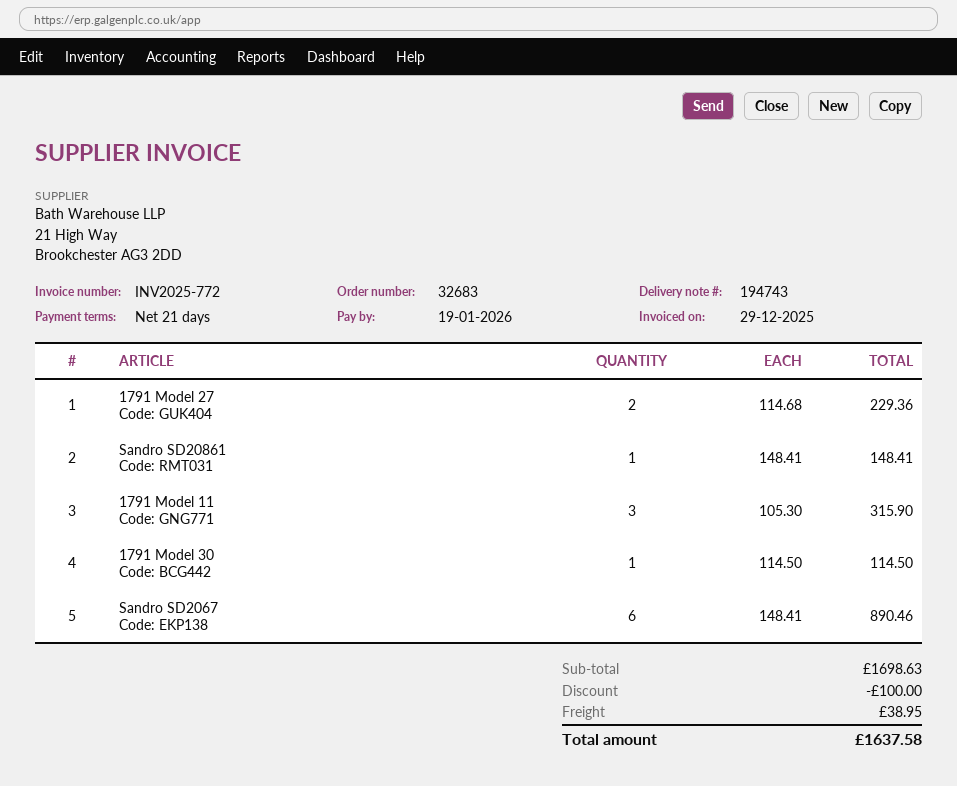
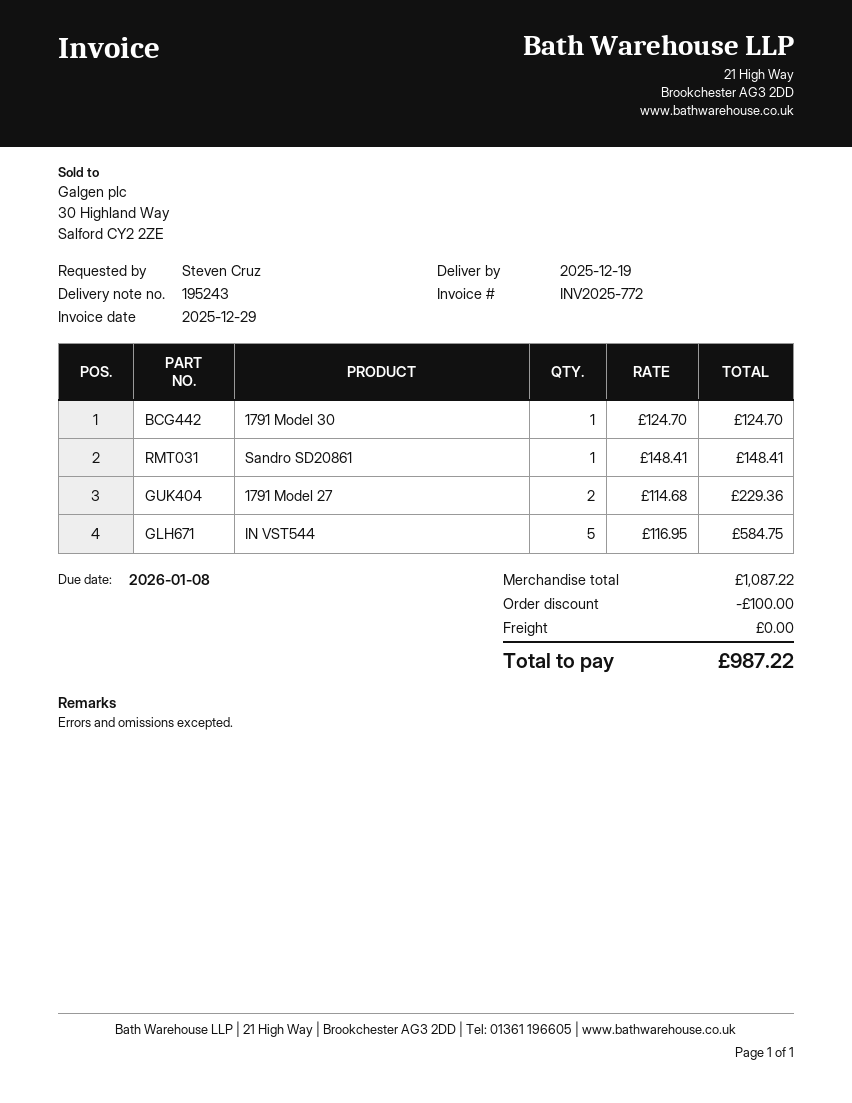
delivery note number: 194743 -> 195243
due date: 2026-01-19 -> 2026-01-08
1791 Model 11: 3 x 105.30 = 315.90 -> none
1791 Model 30: 1 x 114.50 = 114.50 -> 1 x 124.70 = 124.70
Sandro SD2067: 6 x 148.41 = 890.46 -> none
IN VST544: none -> 5 x 116.95 = 584.75
subtotal: 1698.63 -> 1087.22
shipping: 38.95 -> 0.00
total: 1637.58 -> 987.22

